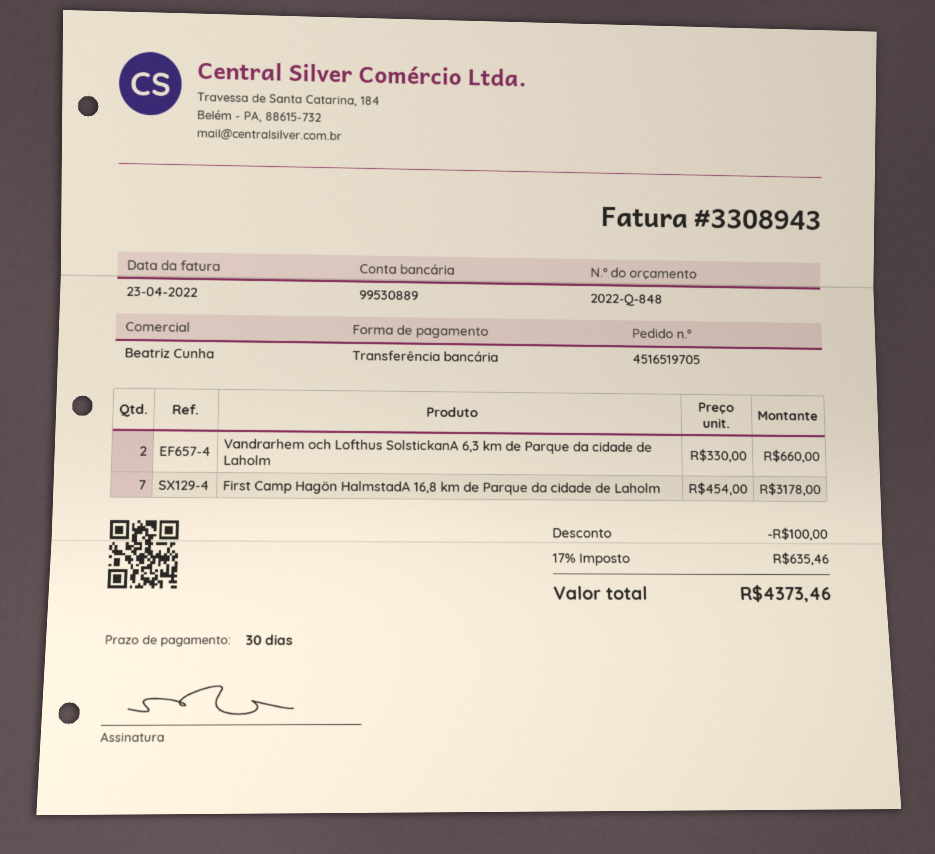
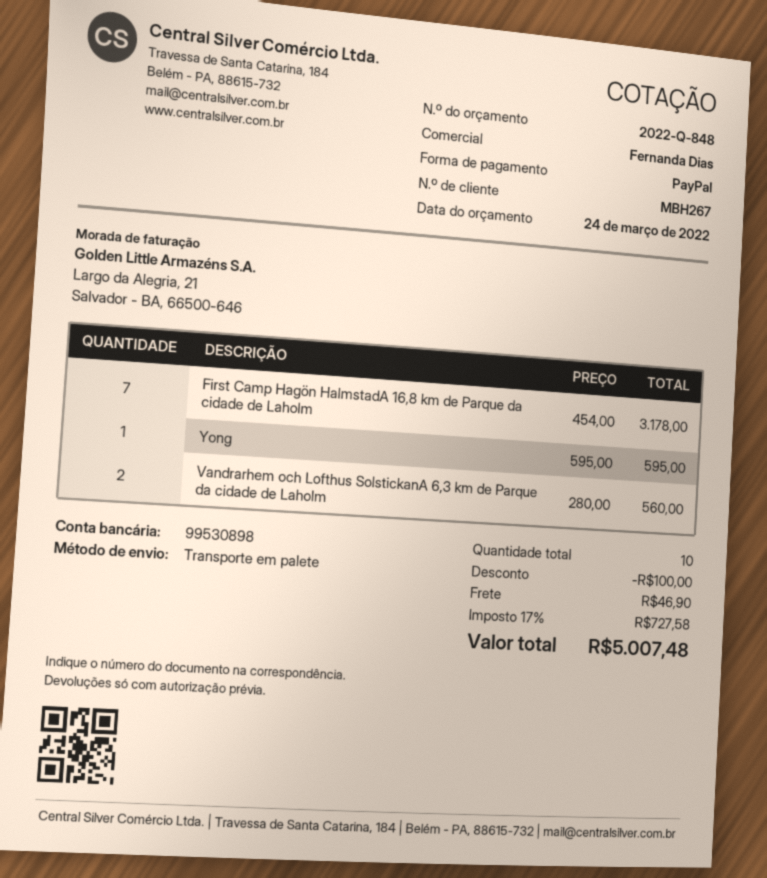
sales rep: Beatriz Cunha -> Fernanda Dias
payment method: bank transfer -> PayPal
bank account: 99530889 -> 99530898
Vandrarhem och Lofthus SolstickanA 6,3 km de Parque da cidade de Laholm: 2 x 330.00 = 660.00 -> 2 x 280.00 = 560.00
Yong: none -> 1 x 595.00 = 595.00
shipping: none -> 46.90
tax: 17% = 635.46 -> 17% = 727.58
total: 4373.46 -> 5007.48

